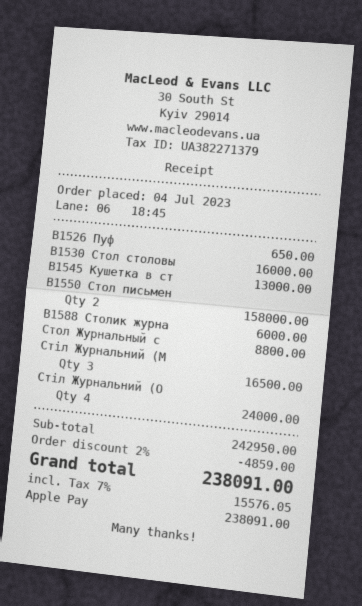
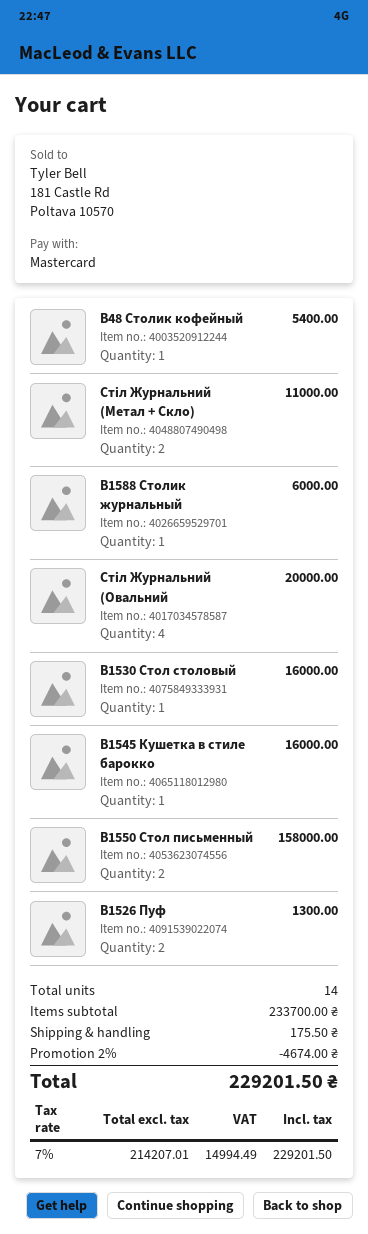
payment method: Apple Pay -> Mastercard
В1526 Пуф: 1 for 650.00 -> 2 for 1300.00
В1545 Кушетка в ст: 1 for 13000.00 -> 1 for 16000.00
Стол Журнальный с: 1 for 8800.00 -> none
Стіл Журнальний (М: 3 for 16500.00 -> 2 for 11000.00
Стіл Журнальний (О: 4 for 24000.00 -> 4 for 20000.00
В48 Столик кофейный: none -> 1 for 5400.00
subtotal: 242950.00 -> 233700.00
discount: 2% = 4859.00 -> 2% = 4674.00
shipping: none -> 175.50
tax: 7% = 15576.05 -> 7% = 14994.49
total: 238091.00 -> 229201.50

